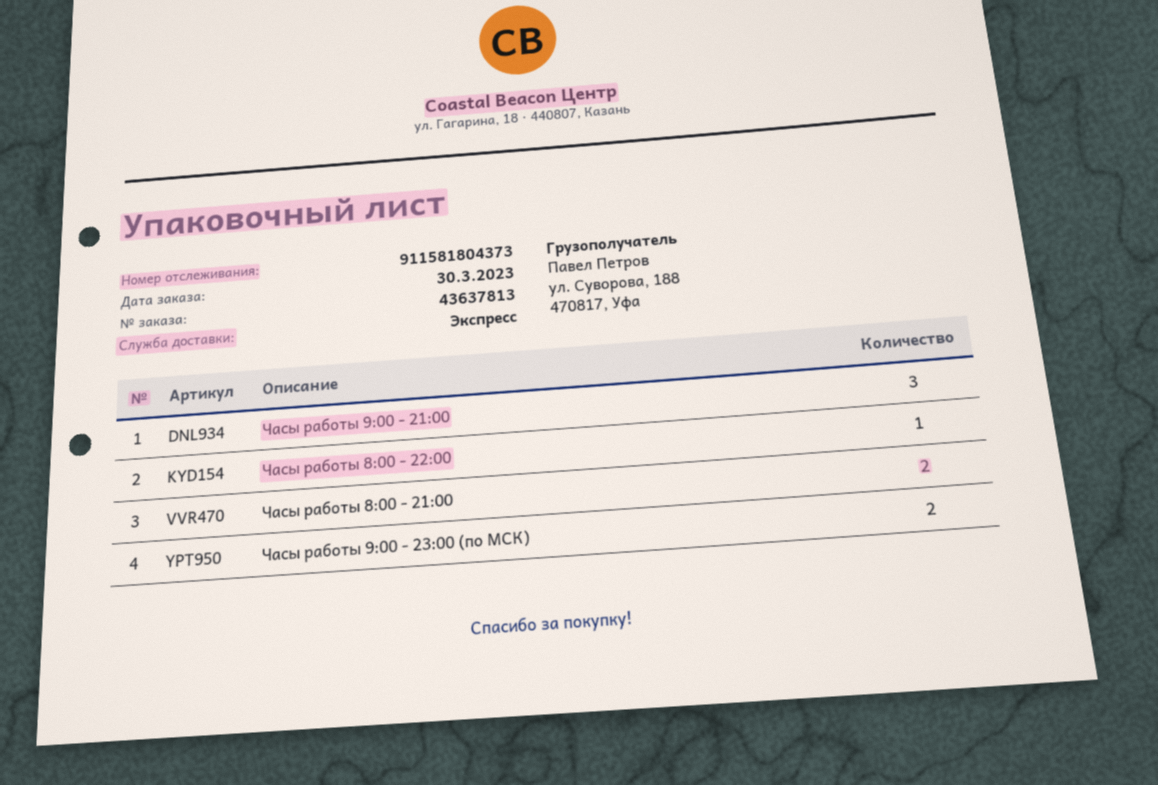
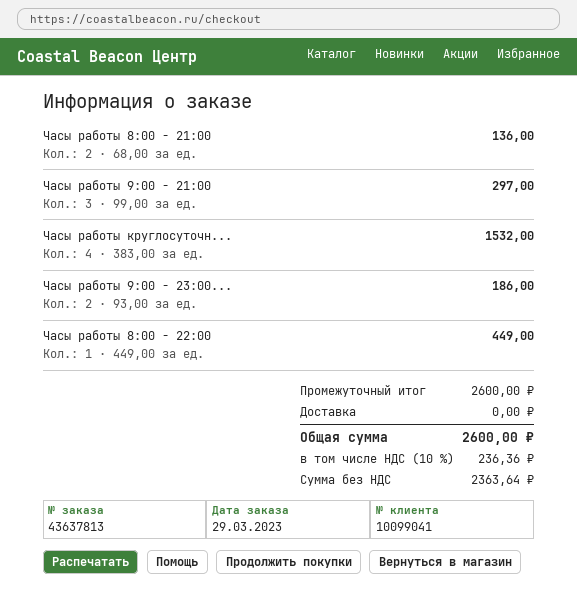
order date: 2023-03-30 -> 2023-03-29
Часы работы круглосуточн...: none -> 4

